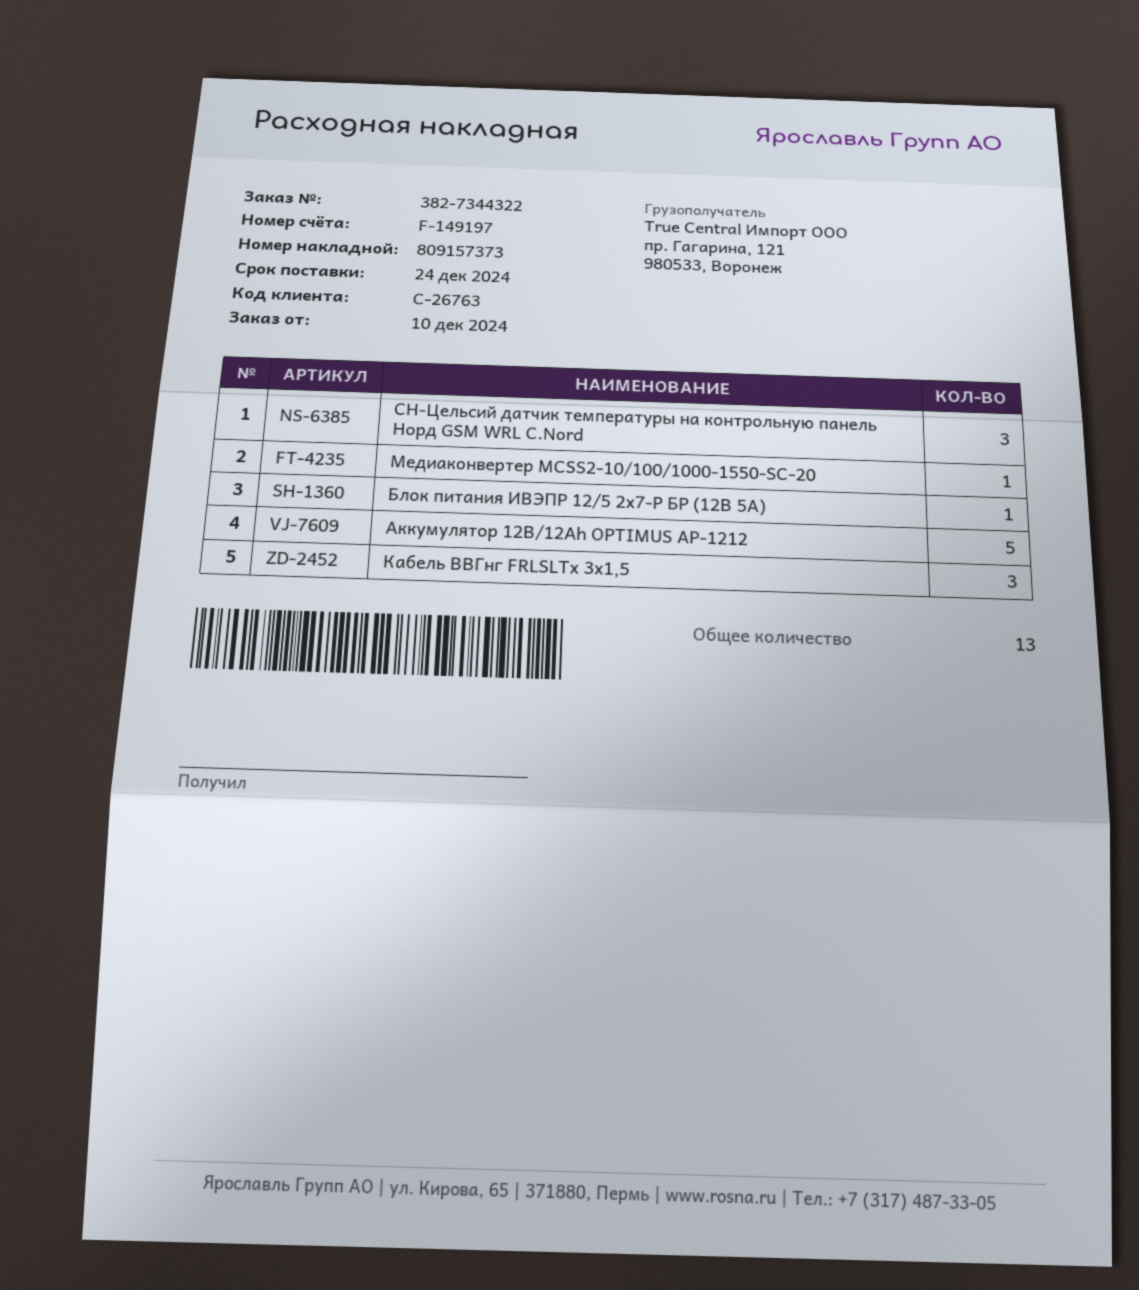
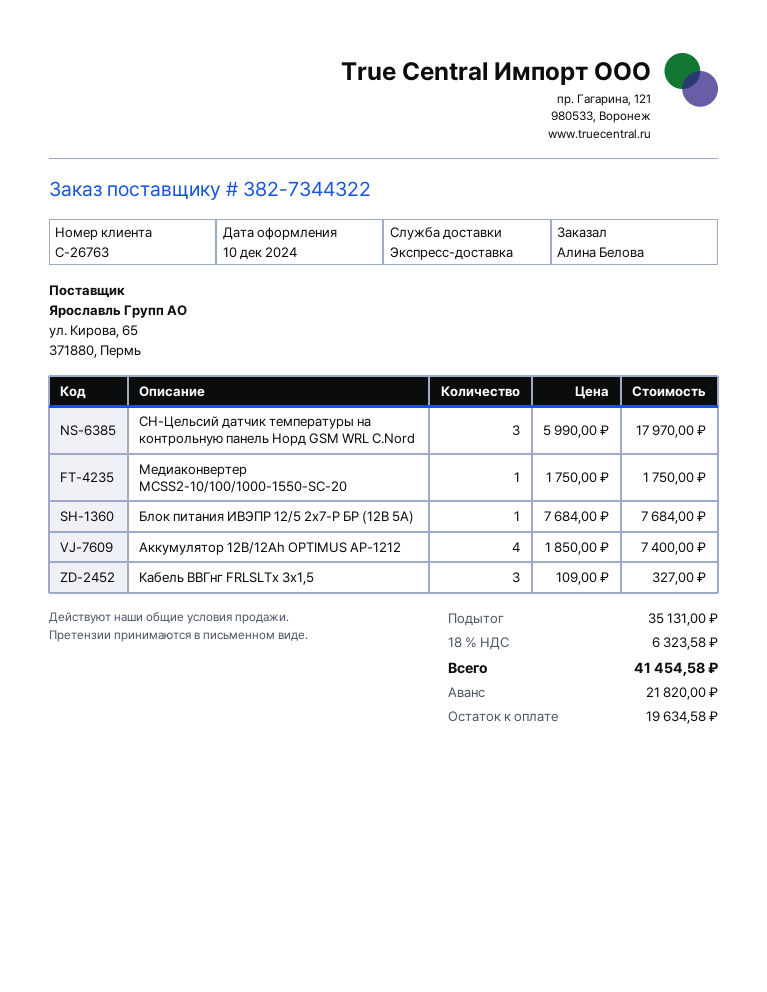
Аккумулятор 12В/12Аh OPTIMUS AP-1212: 5 -> 4

